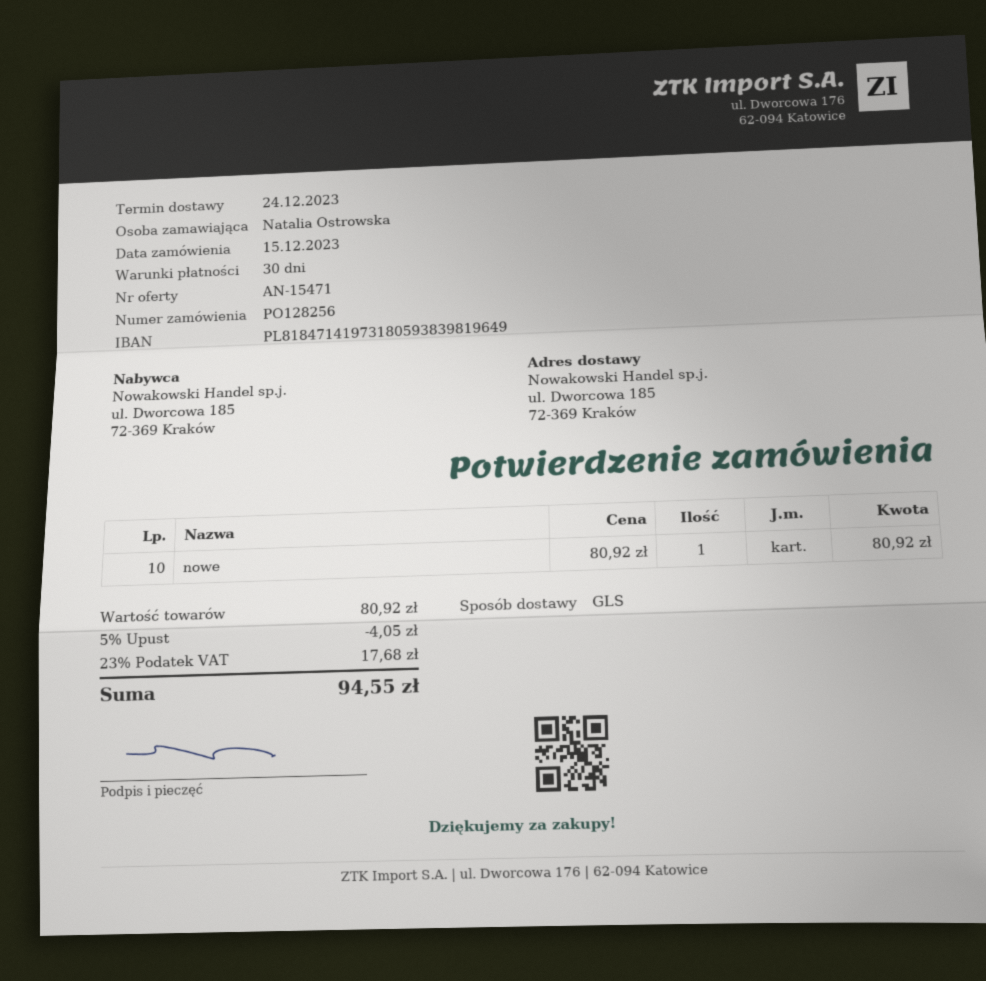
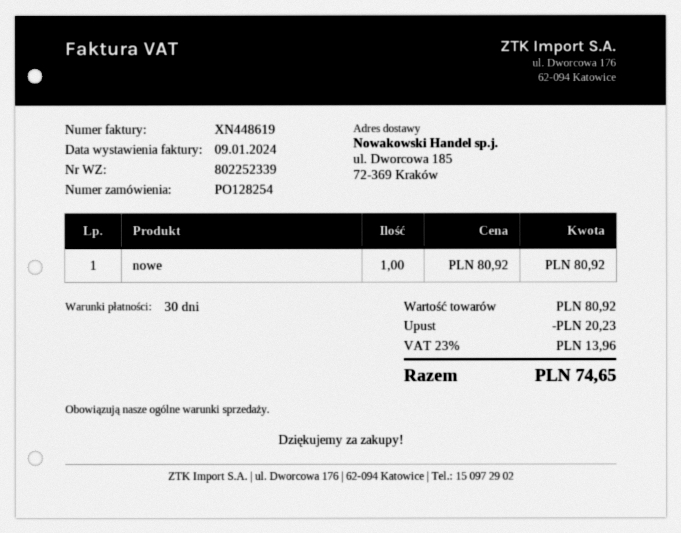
order number: PO128256 -> PO128254
discount: 4.05 -> 20.23
tax: 23% = 17.68 -> 23% = 13.96
total: 94.55 -> 74.65

